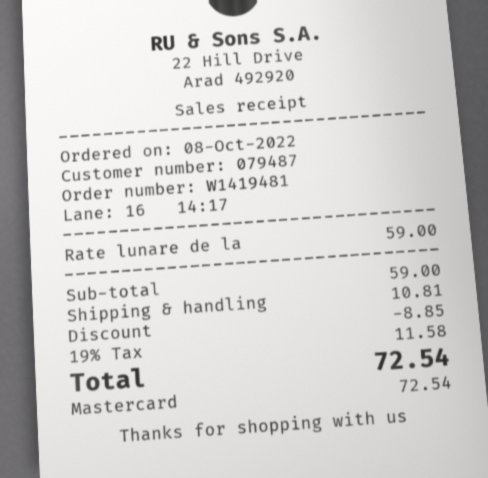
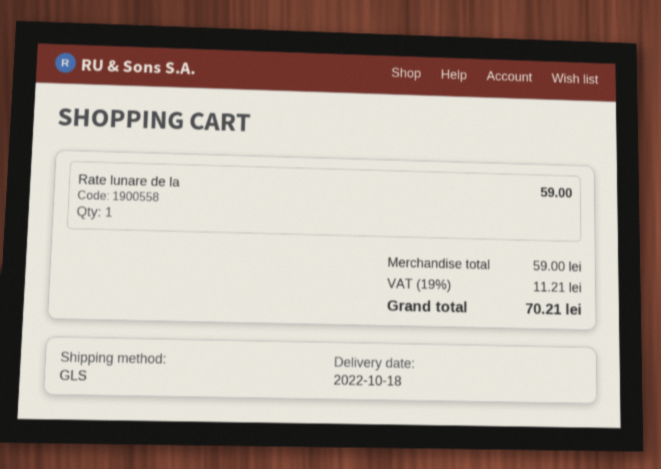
discount: 8.85 -> none
shipping: 10.81 -> none
tax: 19% = 11.58 -> 19% = 11.21
total: 72.54 -> 70.21

